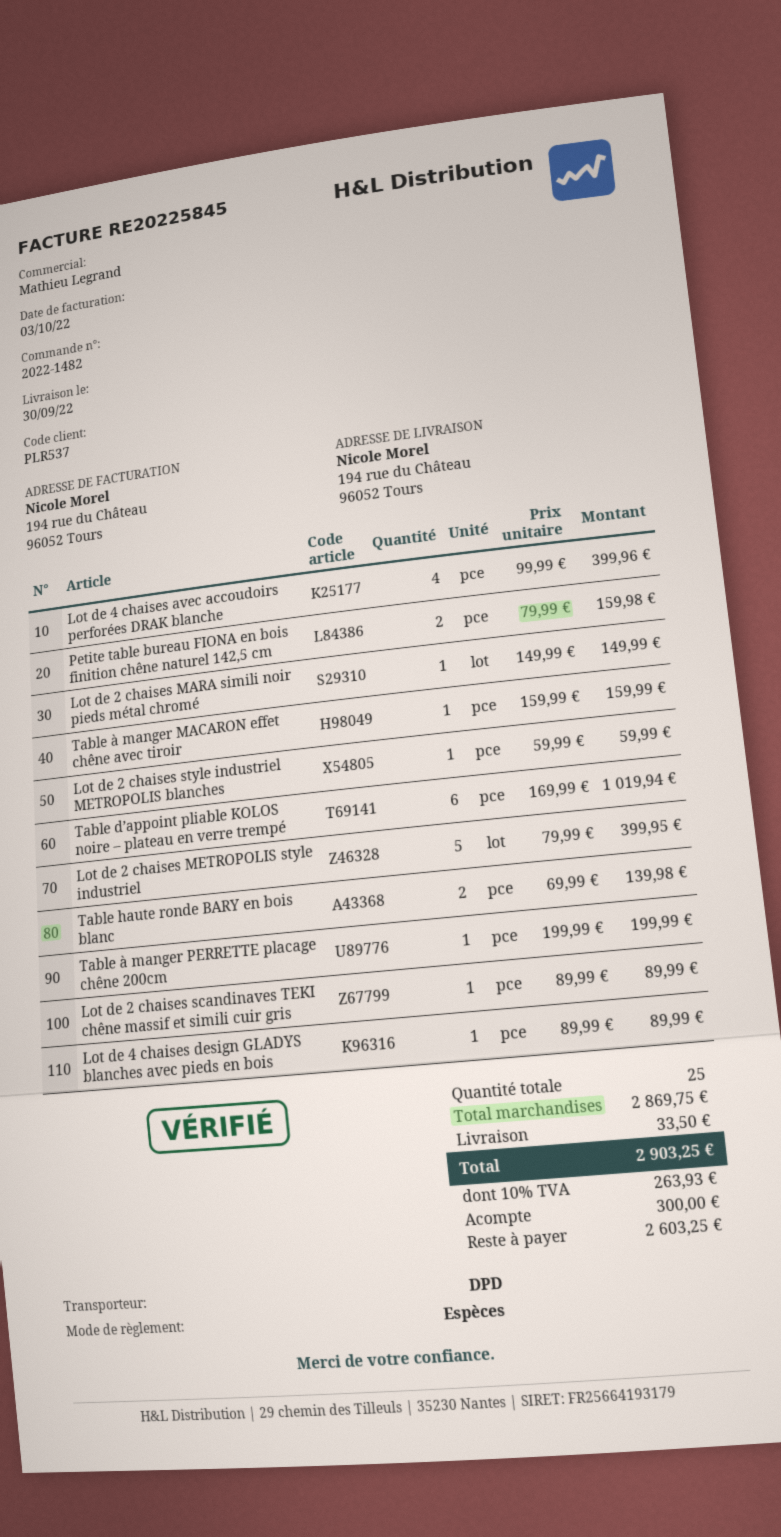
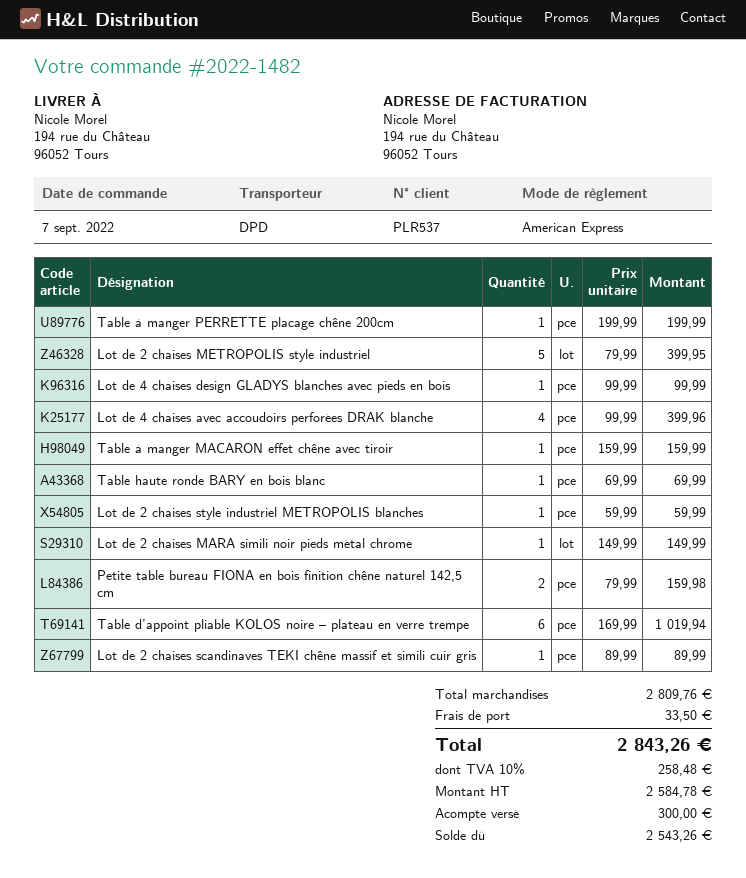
payment method: cash -> American Express
Table haute ronde BARY en bois blanc: 2 x 69.99 = 139.98 -> 1 x 69.99 = 69.99
Lot de 4 chaises design GLADYS blanches avec pieds en bois: 1 x 89.99 = 89.99 -> 1 x 99.99 = 99.99
subtotal: 2869.75 -> 2809.76
tax: 10% = 263.93 -> 10% = 258.48
total: 2903.25 -> 2843.26
balance: 2603.25 -> 2543.26

